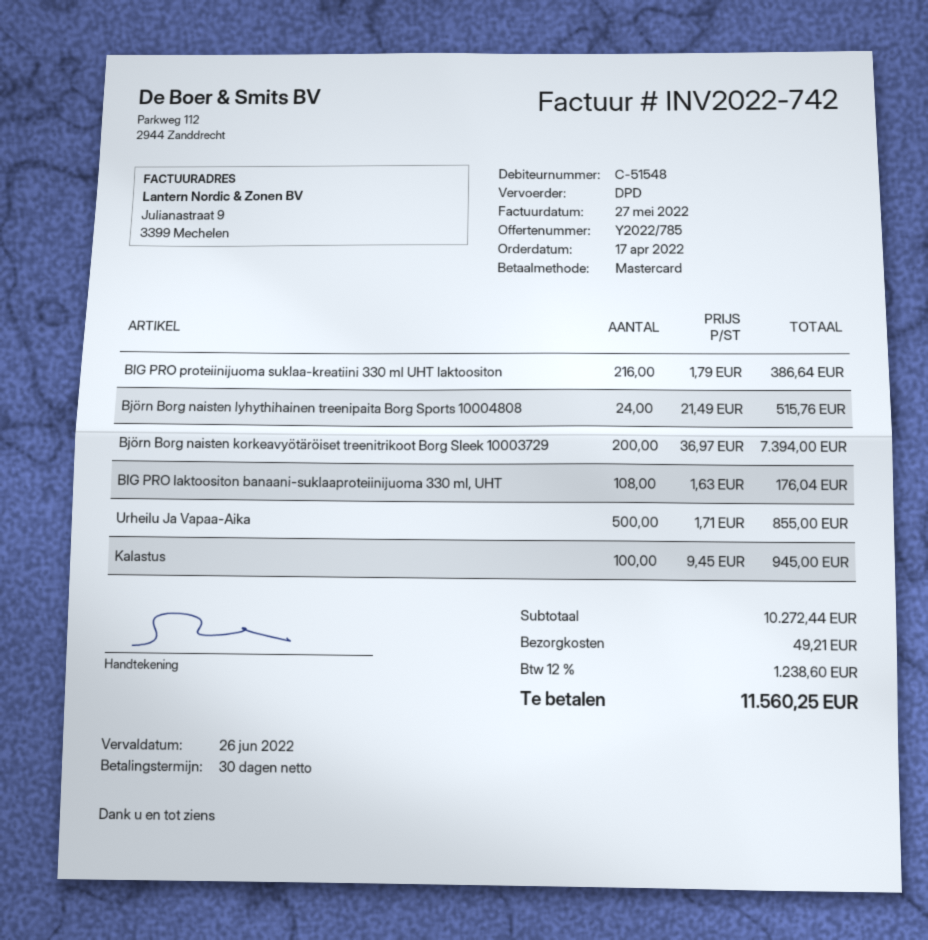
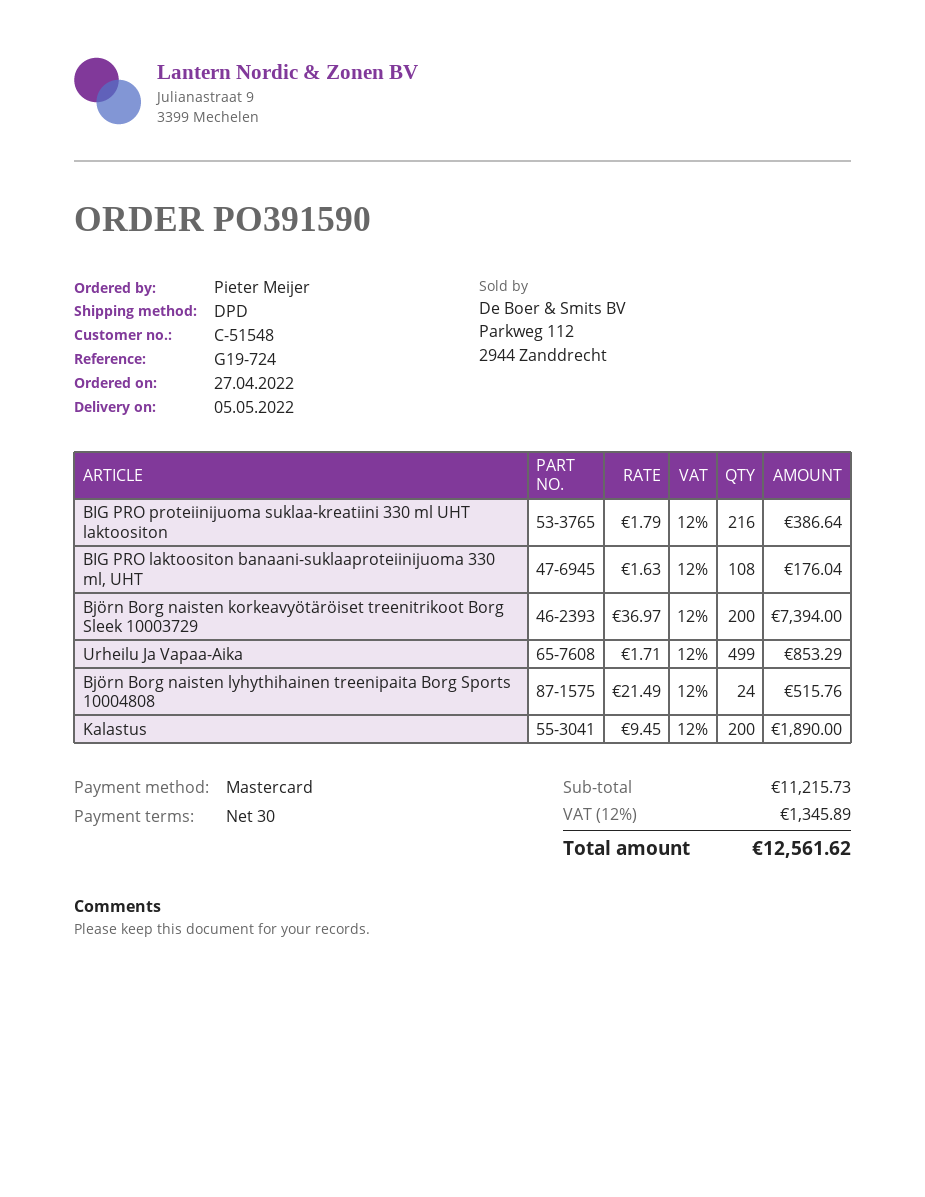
order date: 2022-04-17 -> 2022-04-27
Urheilu Ja Vapaa-Aika: 500 x 1.71 = 855.00 -> 499 x 1.71 = 853.29
Kalastus: 100 x 9.45 = 945.00 -> 200 x 9.45 = 1890.00
subtotal: 10272.44 -> 11215.73
shipping: 49.21 -> none
tax: 12% = 1238.60 -> 12% = 1345.89
total: 11560.25 -> 12561.62

